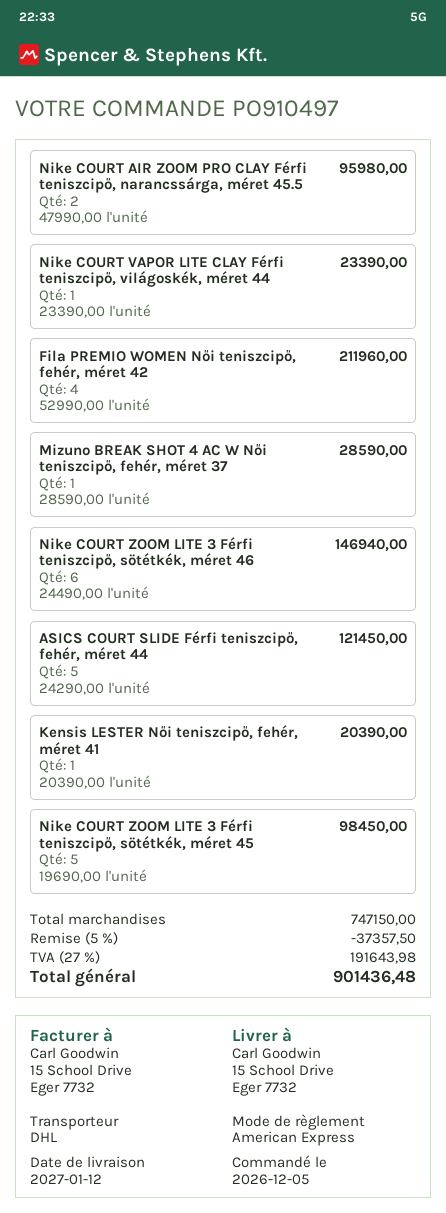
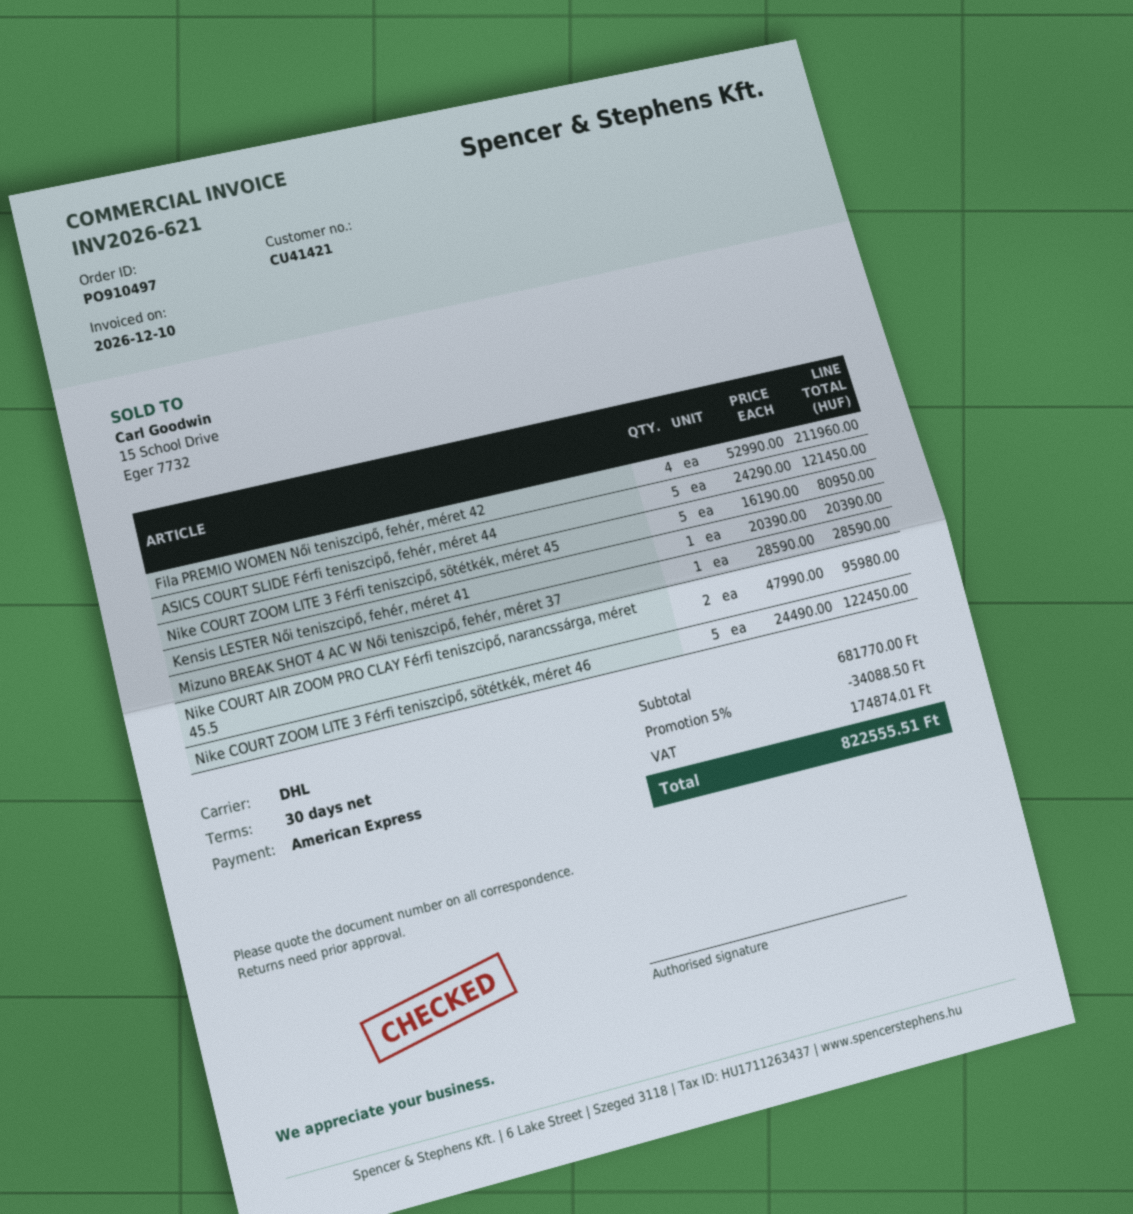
Nike COURT VAPOR LITE CLAY Férfi teniszcipő, világoskék, méret 44: 1 x 23390.00 = 23390.00 -> none
Nike COURT ZOOM LITE 3 Férfi teniszcipő, sötétkék, méret 46: 6 x 24490.00 = 146940.00 -> 5 x 24490.00 = 122450.00
Nike COURT ZOOM LITE 3 Férfi teniszcipő, sötétkék, méret 45: 5 x 19690.00 = 98450.00 -> 5 x 16190.00 = 80950.00
subtotal: 747150.00 -> 681770.00
discount: 5% = 37357.50 -> 5% = 34088.50
tax: 191643.98 -> 174874.01
total: 901436.48 -> 822555.51

